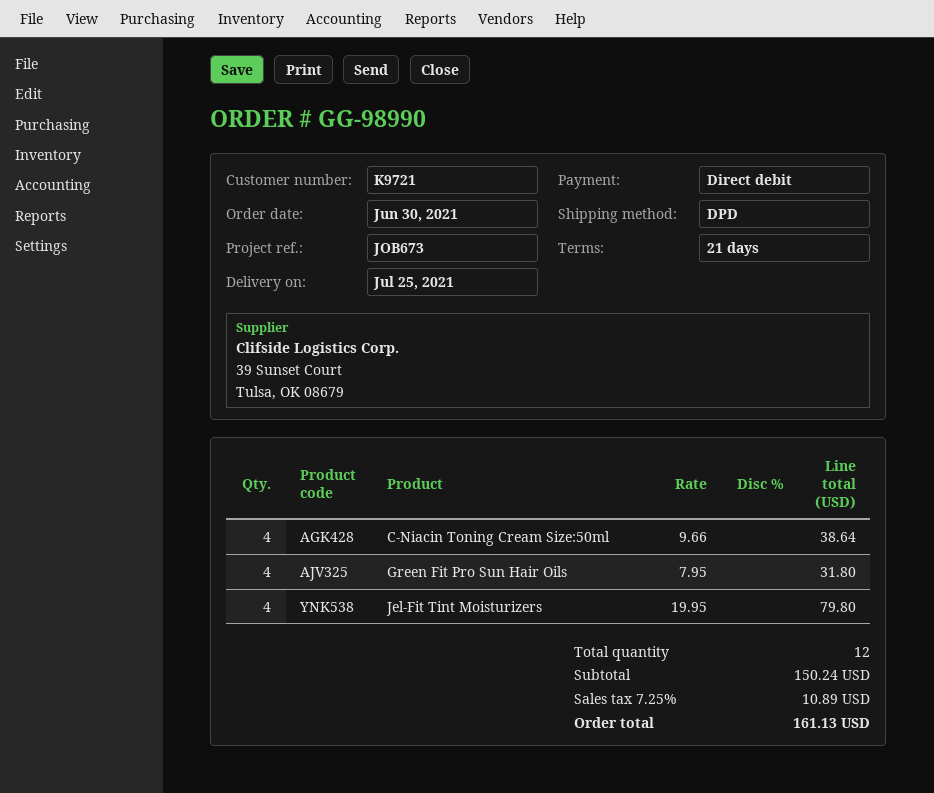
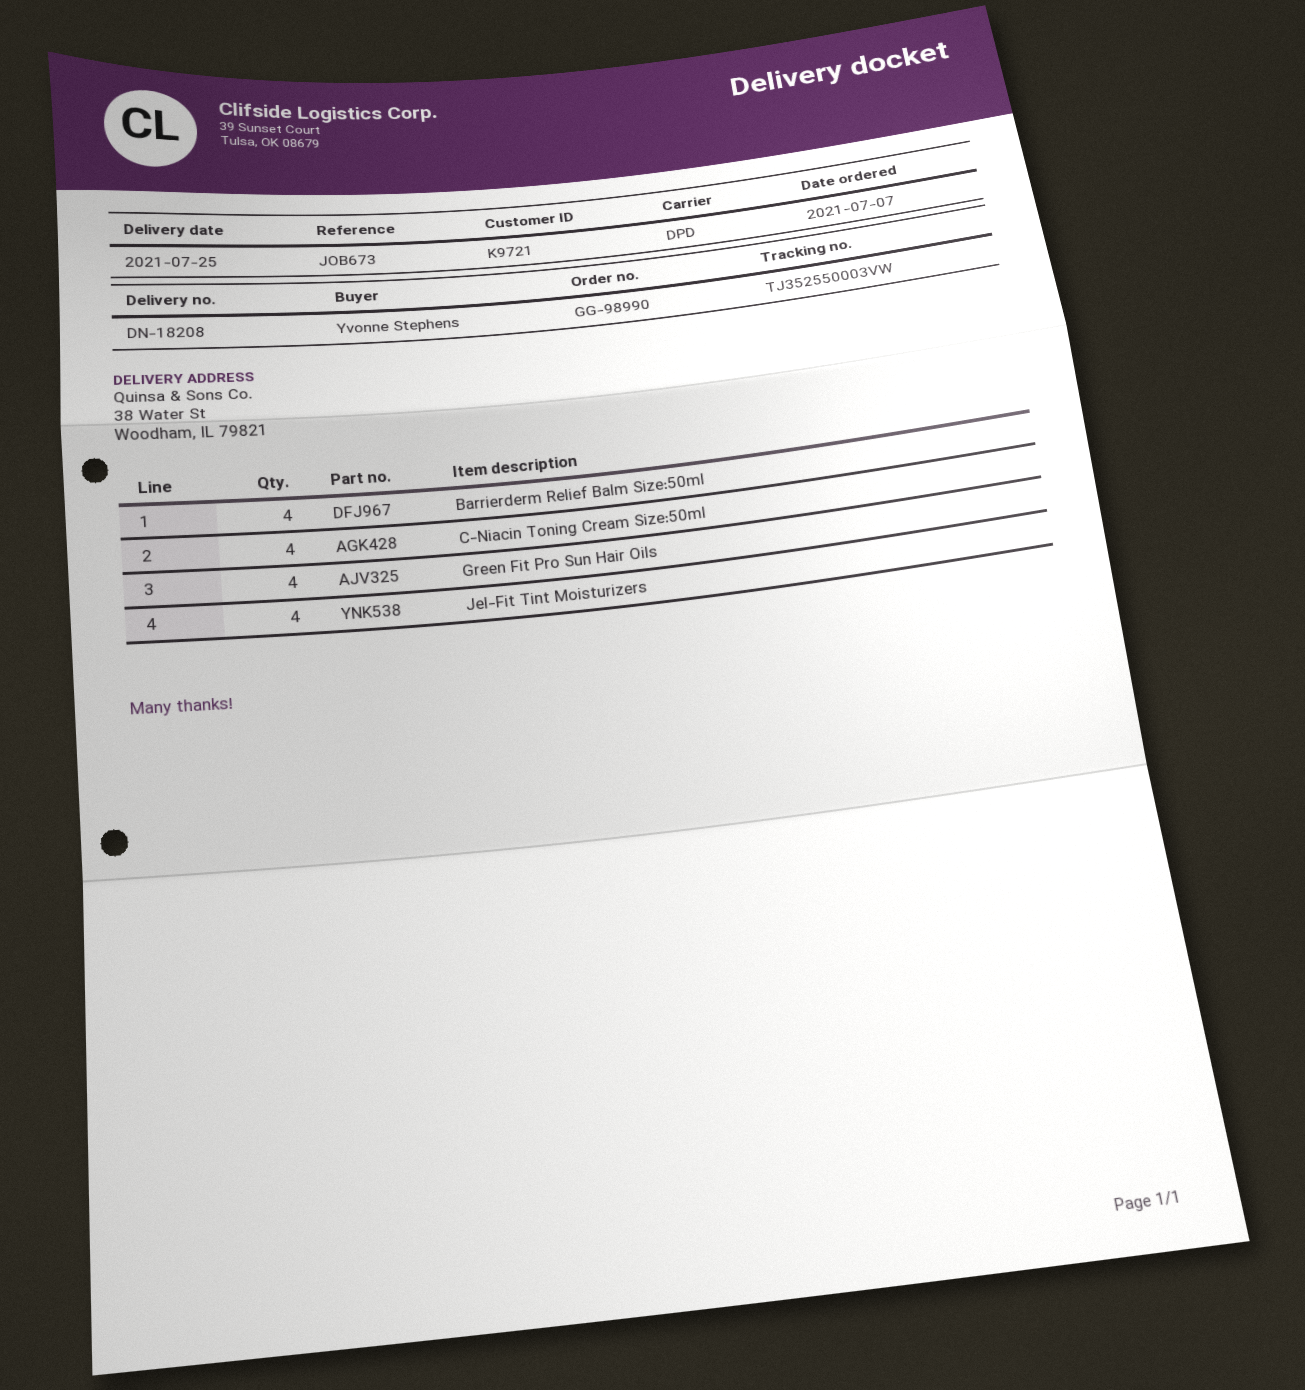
order date: 2021-06-30 -> 2021-07-07
Barrierderm Relief Balm Size:50ml: none -> 4

